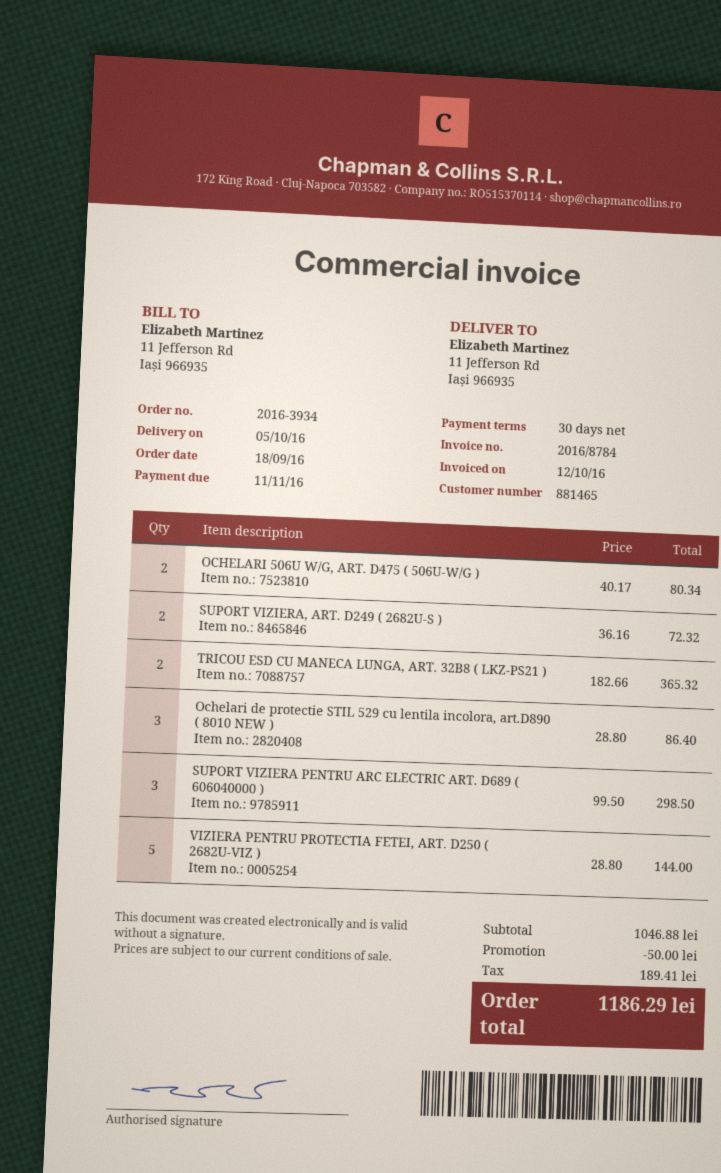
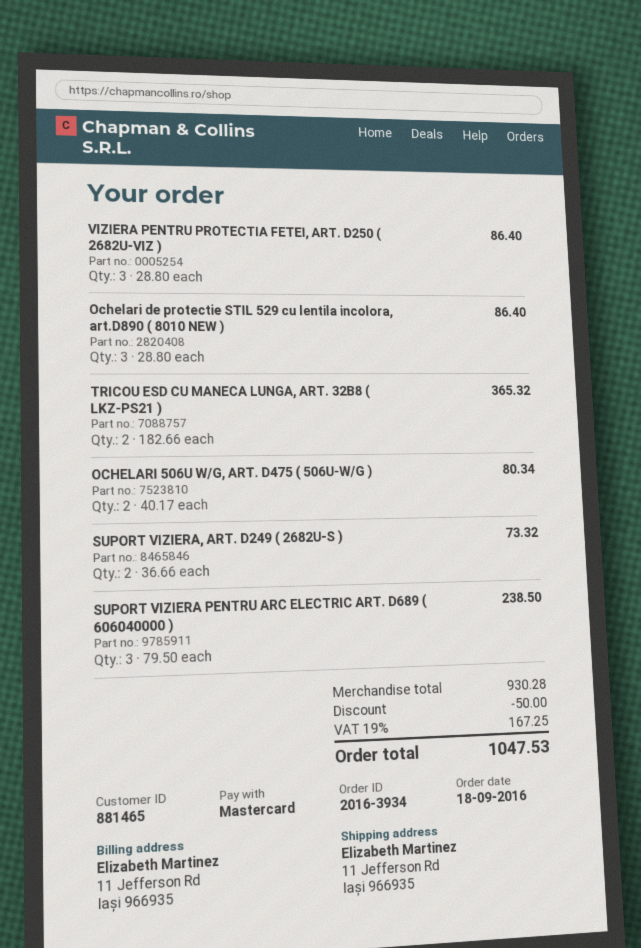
SUPORT VIZIERA, ART. D249 ( 2682U-S ): 2 x 36.16 = 72.32 -> 2 x 36.66 = 73.32
SUPORT VIZIERA PENTRU ARC ELECTRIC ART. D689 ( 606040000 ): 3 x 99.50 = 298.50 -> 3 x 79.50 = 238.50
VIZIERA PENTRU PROTECTIA FETEI, ART. D250 ( 2682U-VIZ ): 5 x 28.80 = 144.00 -> 3 x 28.80 = 86.40
subtotal: 1046.88 -> 930.28
tax: 189.41 -> 167.25
total: 1186.29 -> 1047.53

